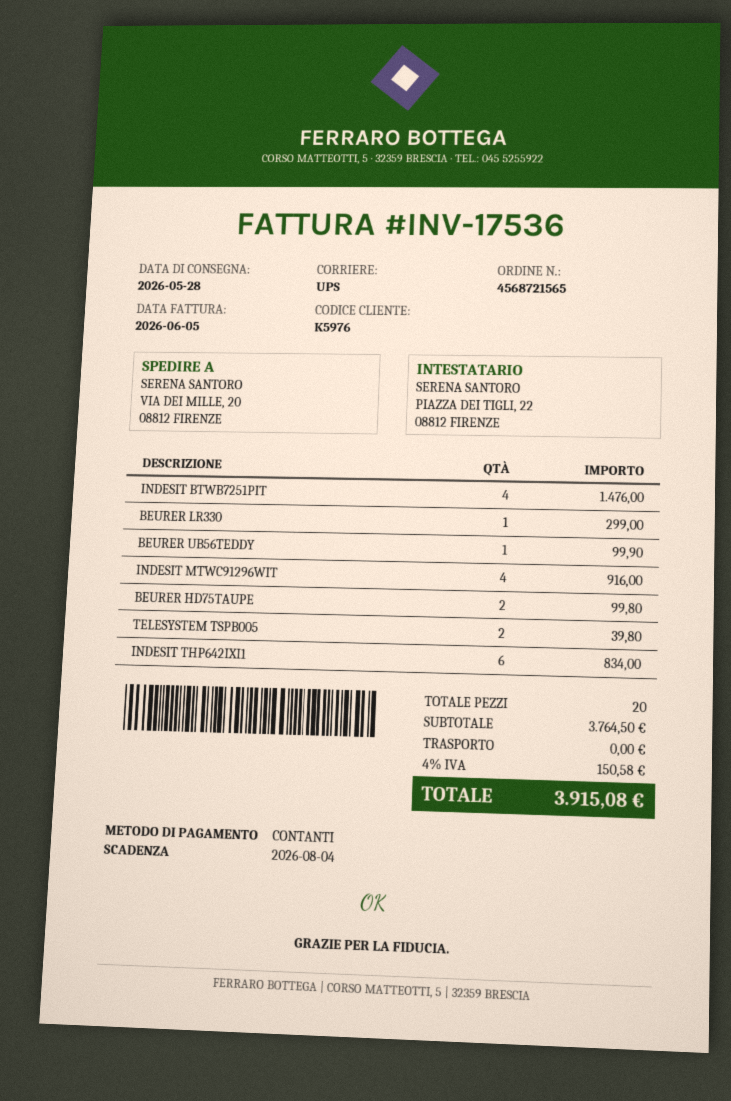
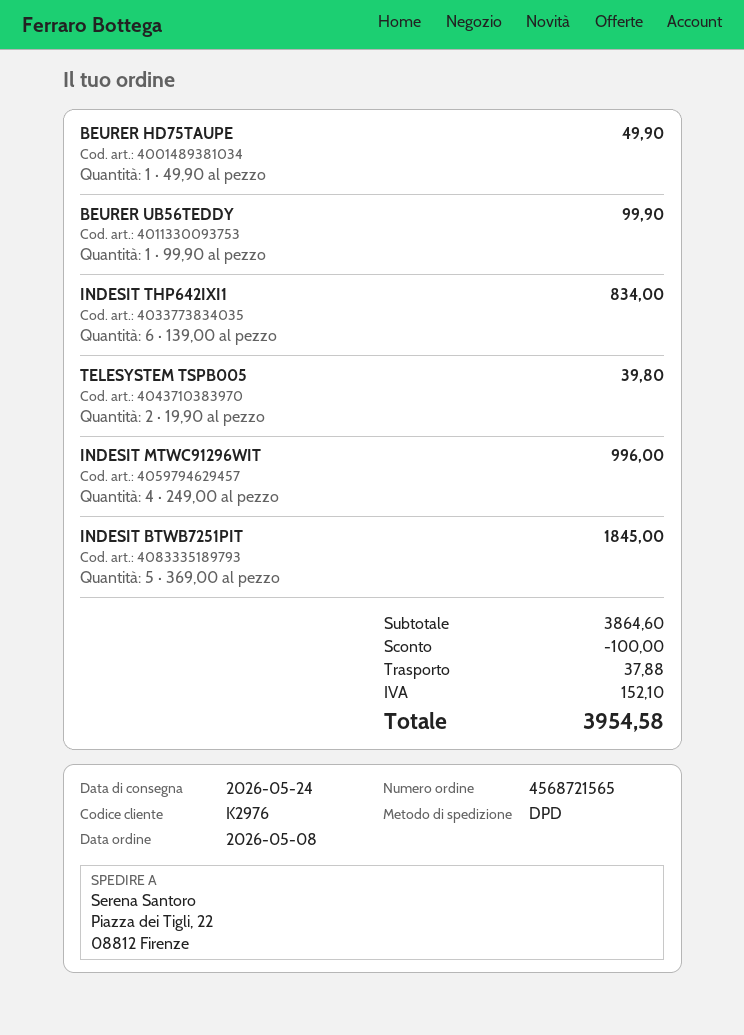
delivery date: 2026-05-28 -> 2026-05-24
customer number: K5976 -> K2976
shipping method: UPS -> DPD
ship to: VIA DEI MILLE, 20, 08812 FIRENZE -> Piazza dei Tigli, 22, 08812 Firenze
INDESIT BTWB7251PIT: 4 for 1476.00 -> 5 for 1845.00
BEURER LR330: 1 for 299.00 -> none
INDESIT MTWC91296WIT: 4 for 916.00 -> 4 for 996.00
BEURER HD75TAUPE: 2 for 99.80 -> 1 for 49.90
subtotal: 3764.50 -> 3864.60
discount: none -> 100.00
shipping: 0.00 -> 37.88
tax: 150.58 -> 152.10
total: 3915.08 -> 3954.58

